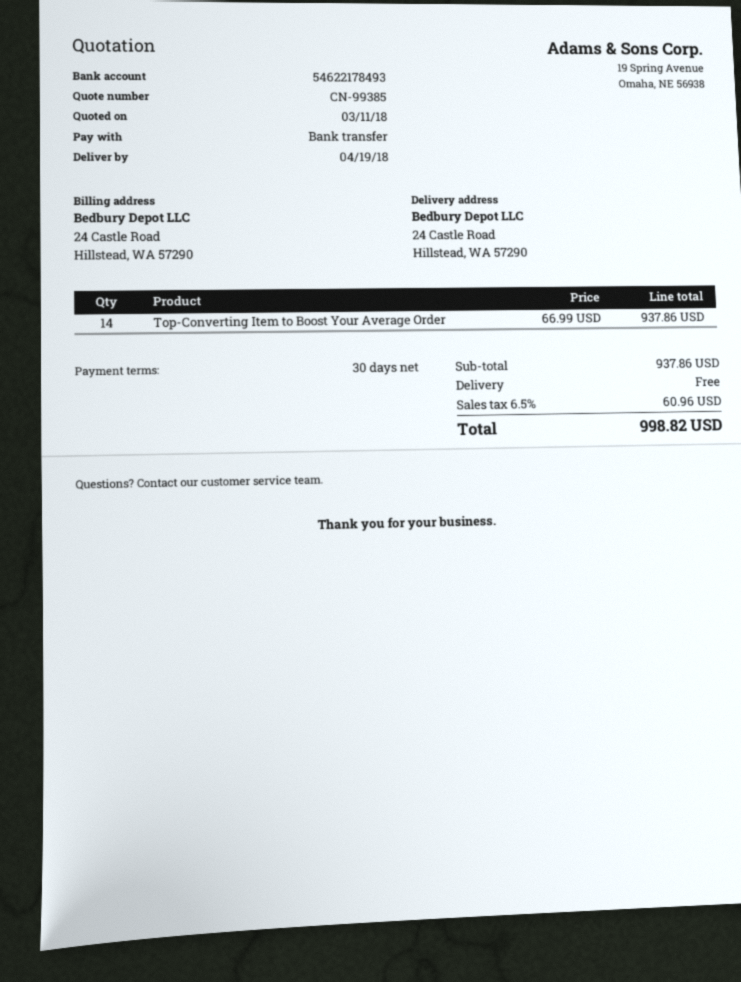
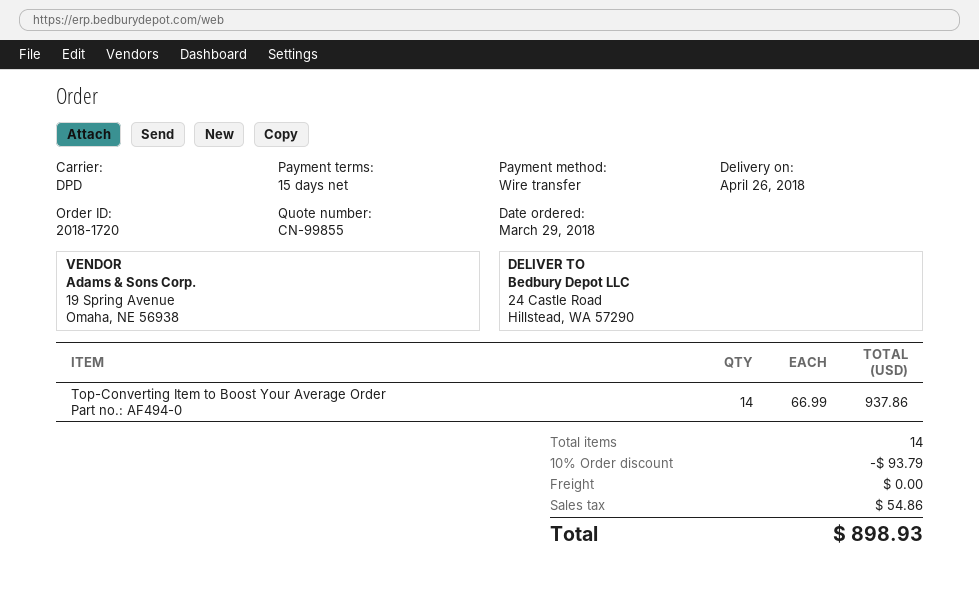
quote number: CN-99385 -> CN-99855
delivery date: 2018-04-19 -> 2018-04-26
payment terms: 30 days -> 15 days
discount: none -> 10% = 93.79
tax: 60.96 -> 54.86
total: 998.82 -> 898.93

